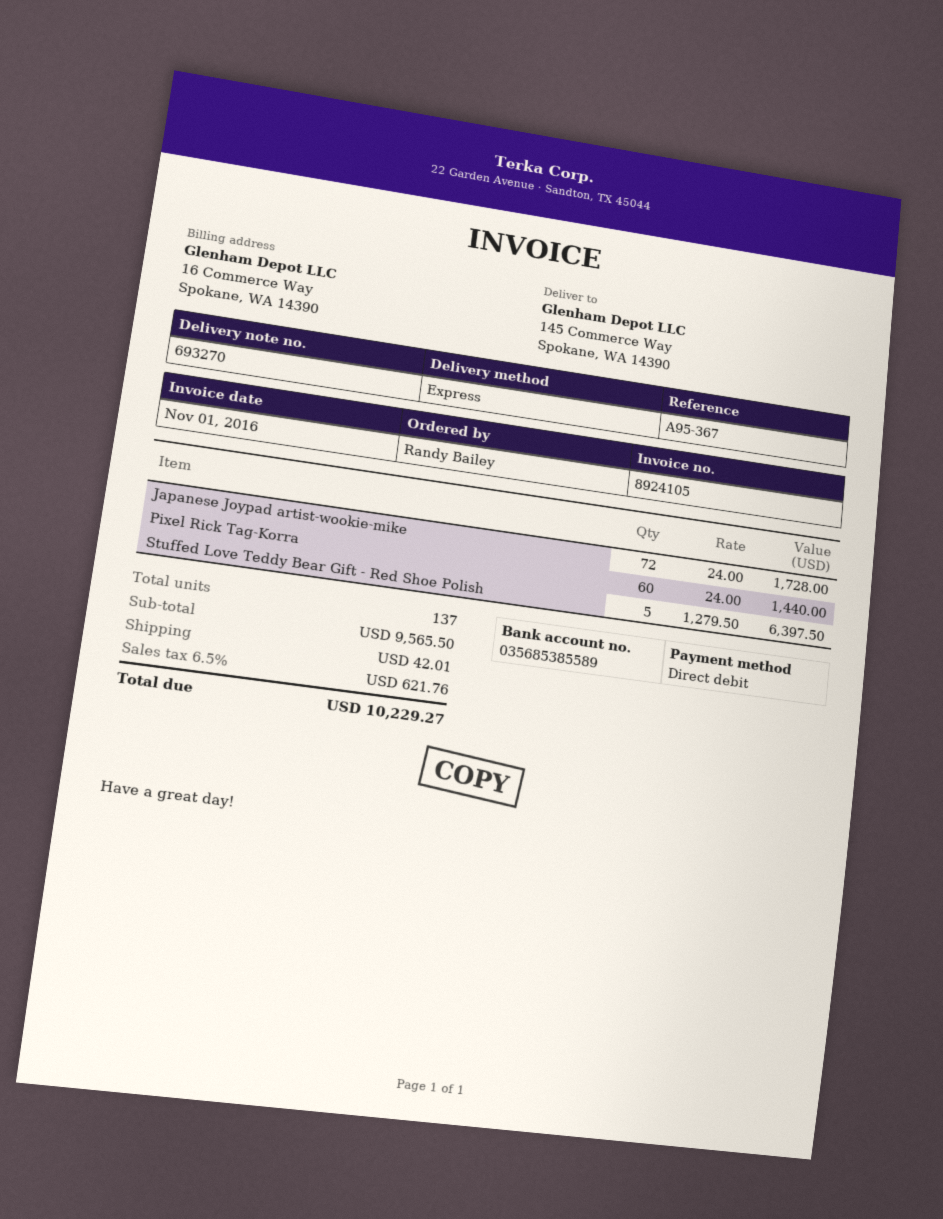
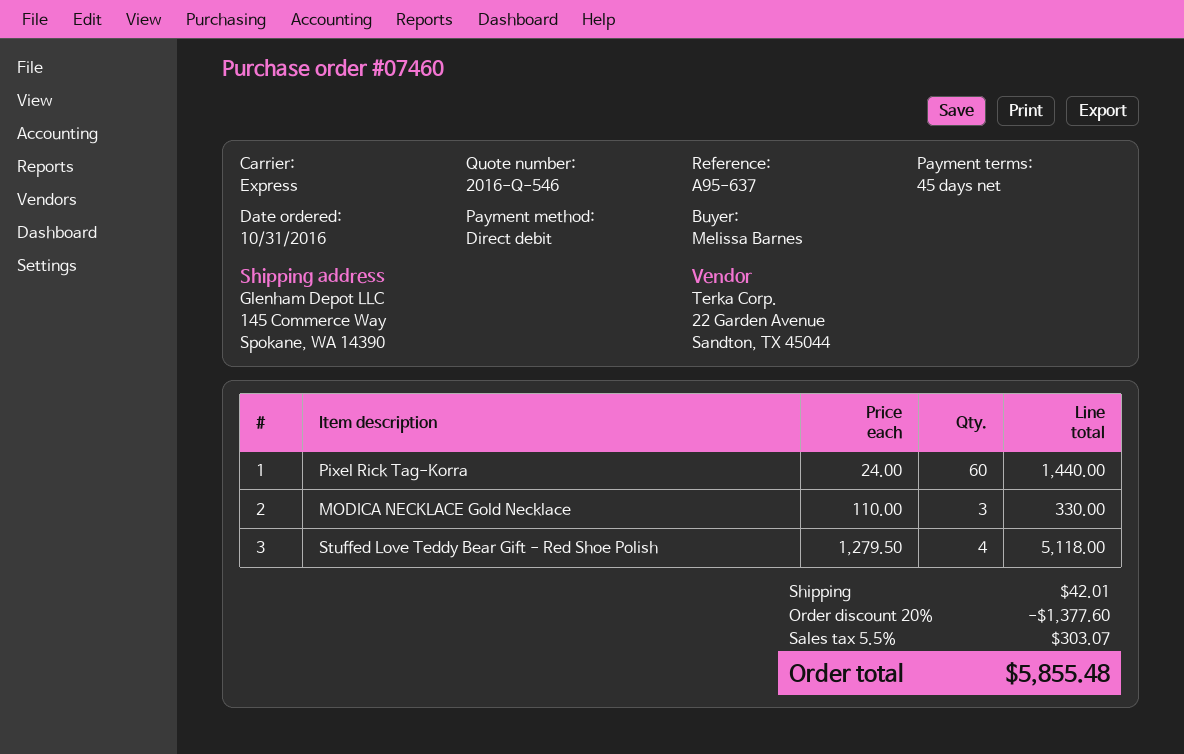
reference: A95-367 -> A95-637
ordered by: Randy Bailey -> Melissa Barnes
Japanese Joypad artist-wookie-mike: 72 x 24.00 = 1728.00 -> none
Stuffed Love Teddy Bear Gift - Red Shoe Polish: 5 x 1279.50 = 6397.50 -> 4 x 1279.50 = 5118.00
MODICA NECKLACE Gold Necklace: none -> 3 x 110.00 = 330.00
discount: none -> 20% = 1377.60
tax: 6.5% = 621.76 -> 5.5% = 303.07
total: 10229.27 -> 5855.48

